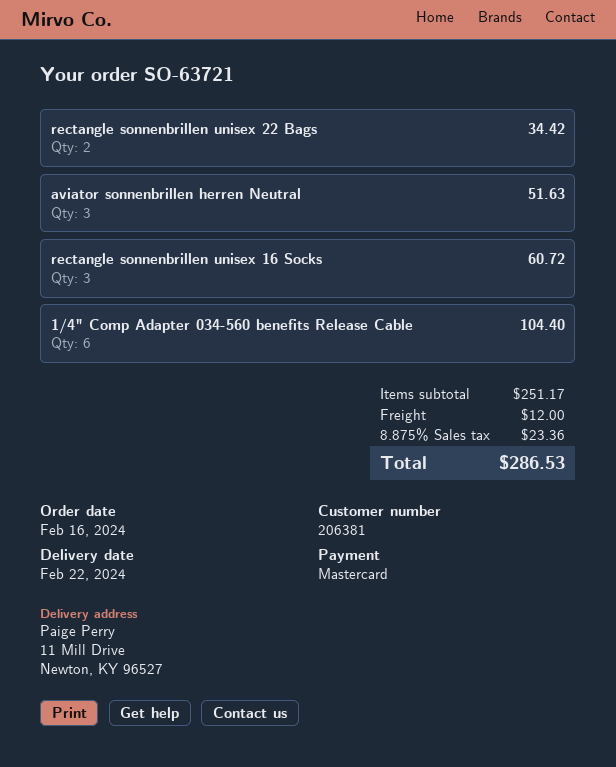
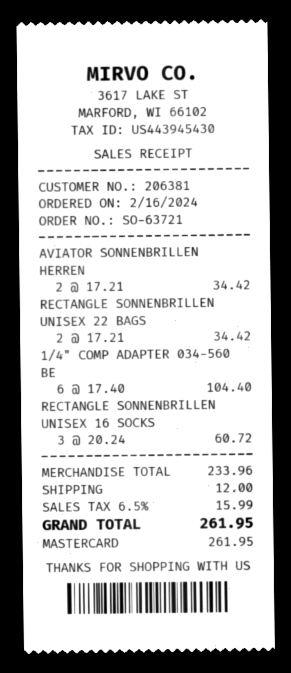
aviator sonnenbrillen herren Neutral: 3 for 51.63 -> 2 for 34.42
subtotal: 251.17 -> 233.96
tax: 8.875% = 23.36 -> 6.5% = 15.99
total: 286.53 -> 261.95

